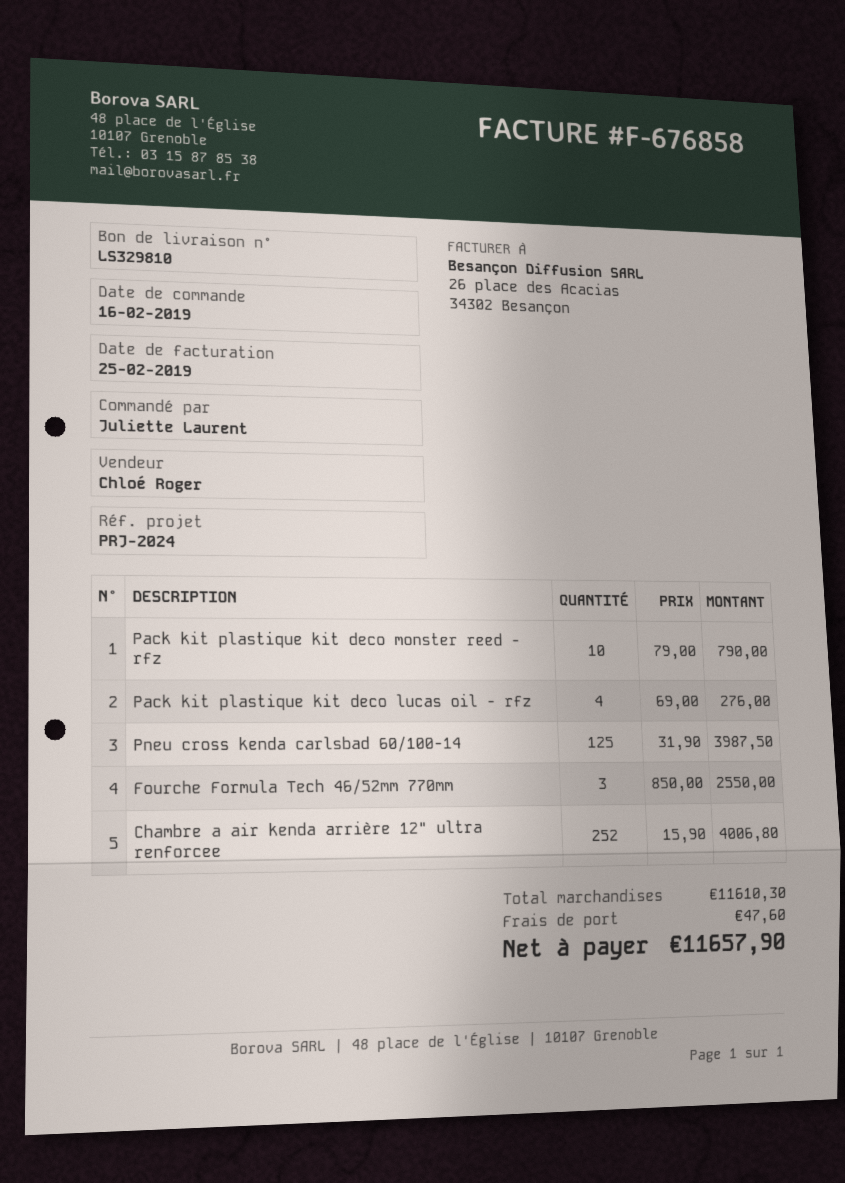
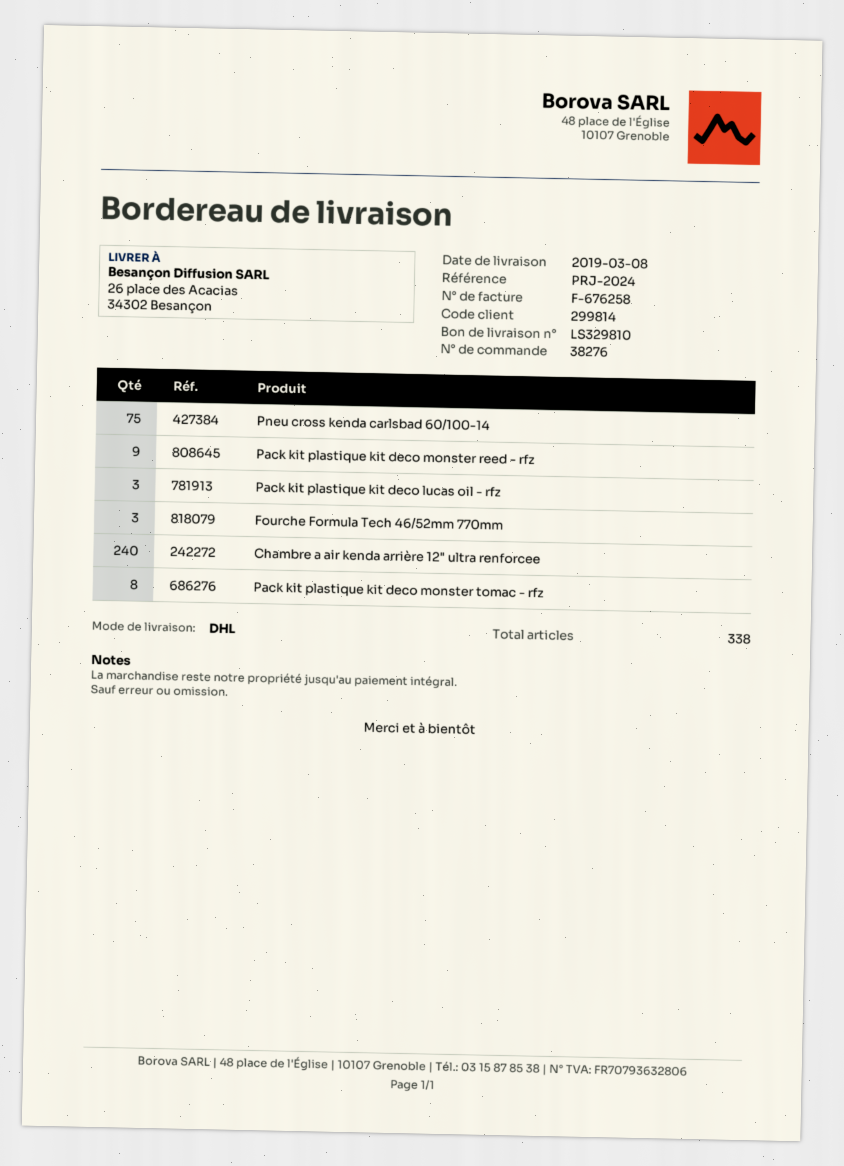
invoice number: F-676858 -> F-676258
Pack kit plastique kit deco monster reed - rfz: 10 -> 9
Pack kit plastique kit deco lucas oil - rfz: 4 -> 3
Pneu cross kenda carlsbad 60/100-14: 125 -> 75
Chambre a air kenda arrière 12" ultra renforcee: 252 -> 240
Pack kit plastique kit deco monster tomac - rfz: none -> 8

